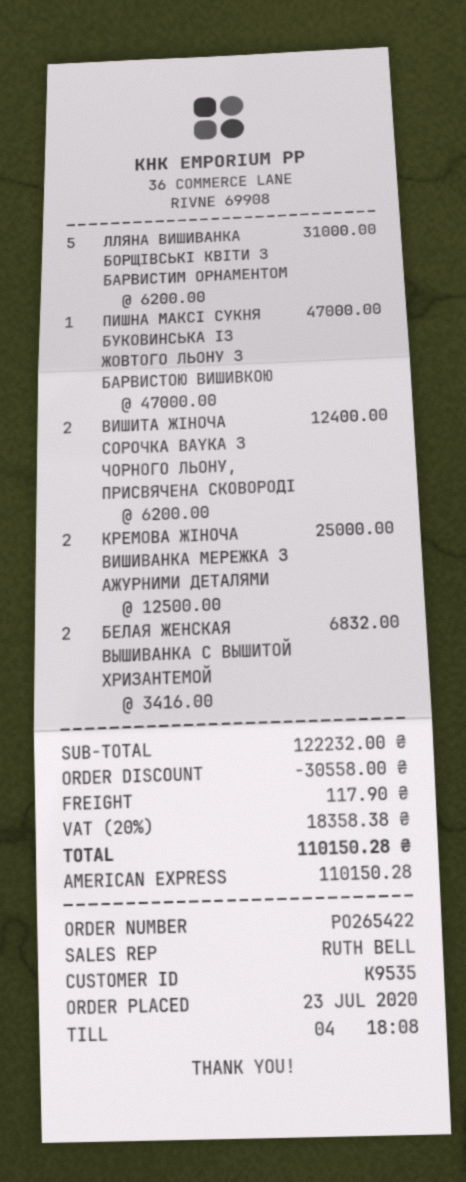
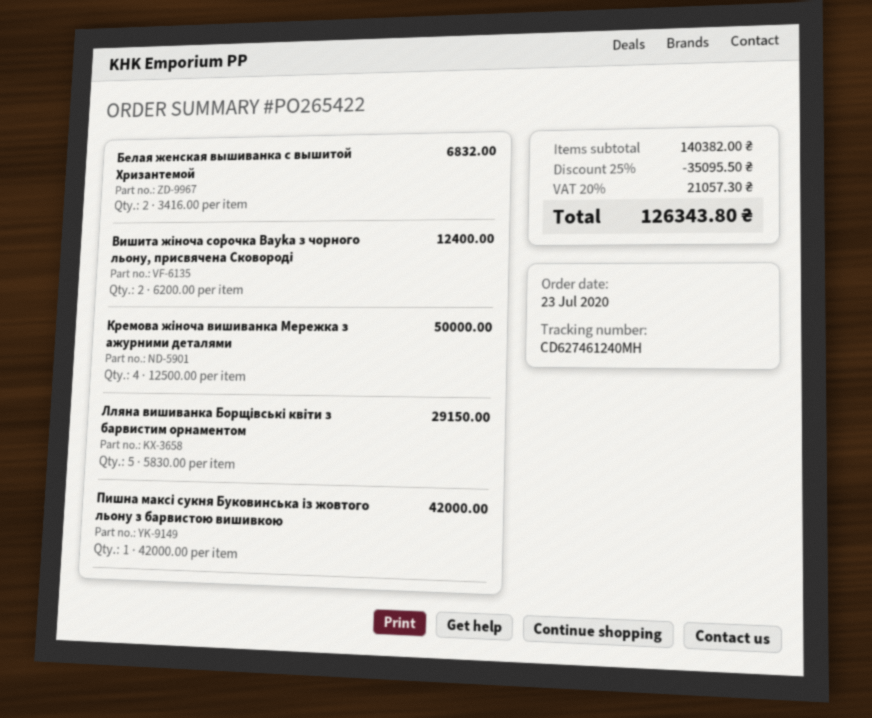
ЛЛЯНА ВИШИВАНКА БОРЩІВСЬКІ КВІТИ З БАРВИСТИМ ОРНАМЕНТОМ: 5 x 6200.00 = 31000.00 -> 5 x 5830.00 = 29150.00
ПИШНА МАКСІ СУКНЯ БУКОВИНСЬКА ІЗ ЖОВТОГО ЛЬОНУ З БАРВИСТОЮ ВИШИВКОЮ: 1 x 47000.00 = 47000.00 -> 1 x 42000.00 = 42000.00
КРЕМОВА ЖІНОЧА ВИШИВАНКА МЕРЕЖКА З АЖУРНИМИ ДЕТАЛЯМИ: 2 x 12500.00 = 25000.00 -> 4 x 12500.00 = 50000.00
subtotal: 122232.00 -> 140382.00
discount: 30558.00 -> 35095.50
shipping: 117.90 -> none
tax: 20% = 18358.38 -> 20% = 21057.30
total: 110150.28 -> 126343.80

